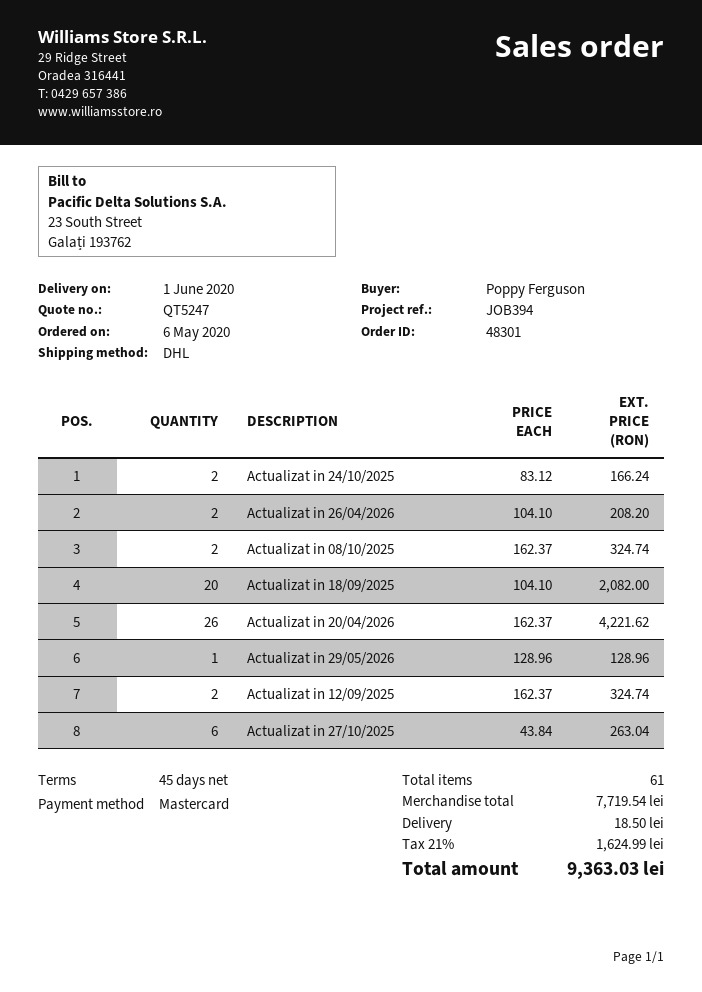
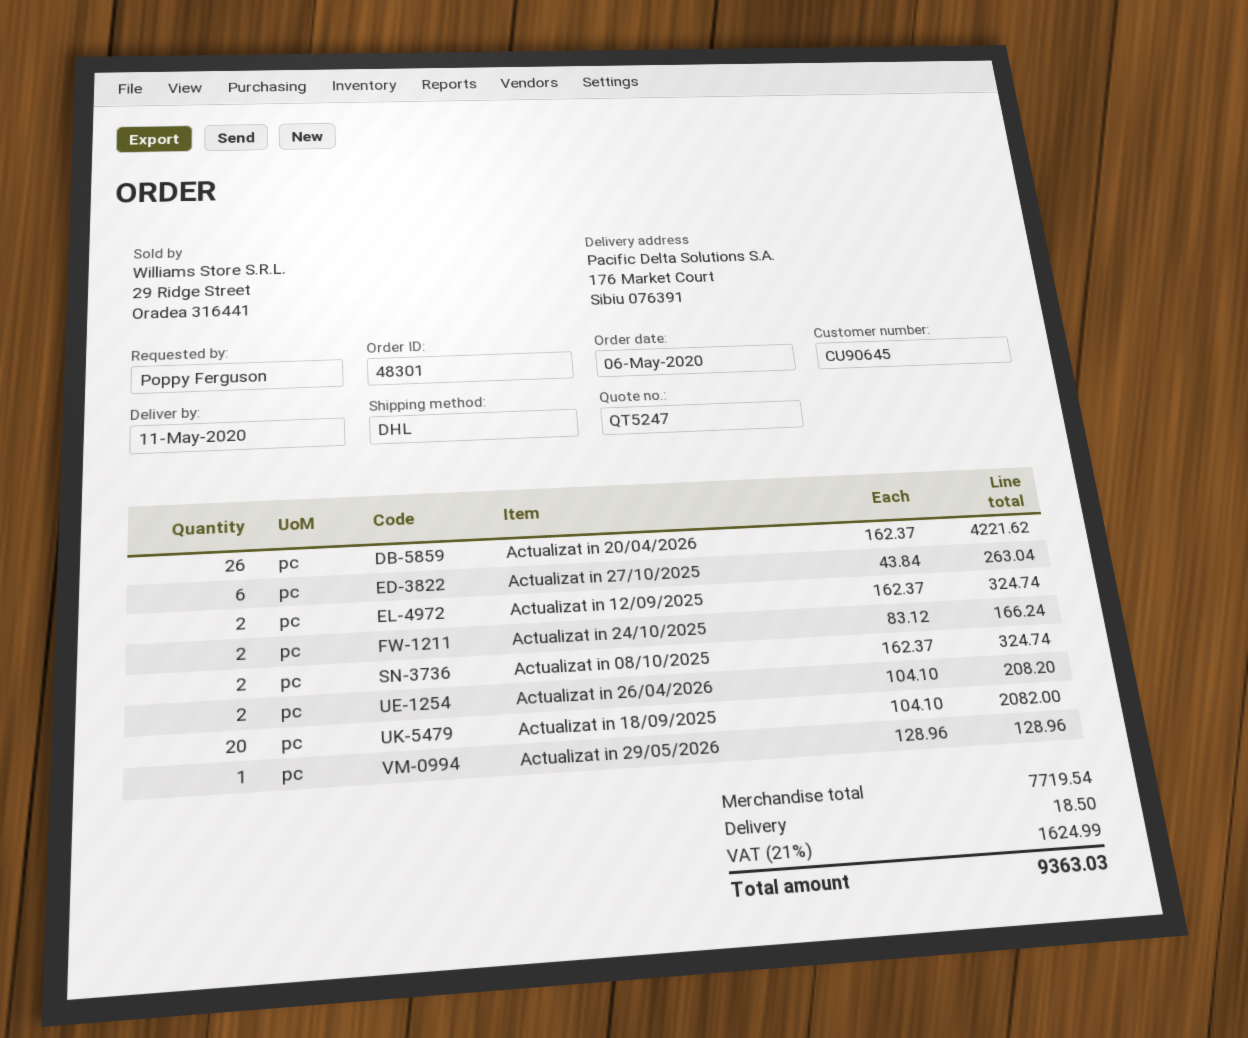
delivery date: 2020-06-01 -> 2020-05-11

